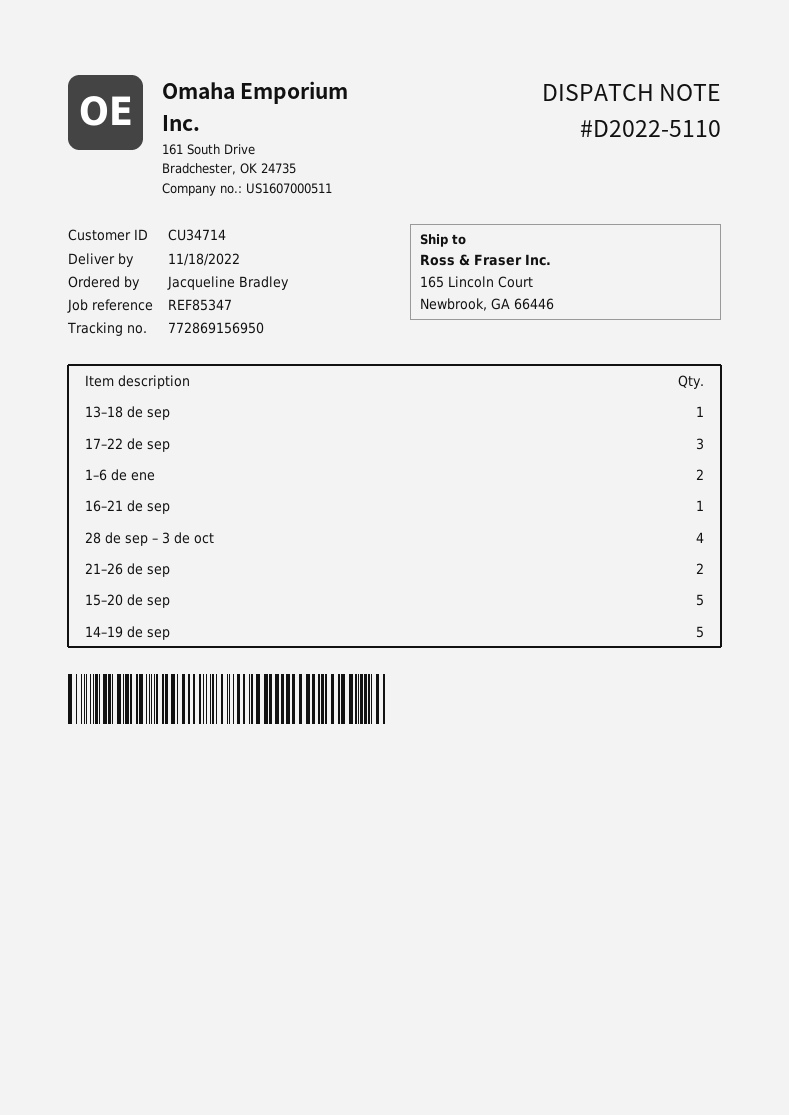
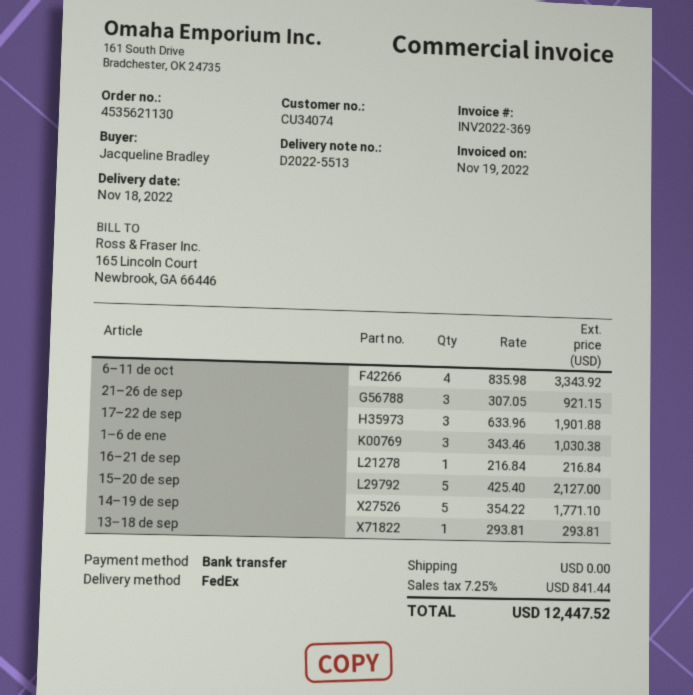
delivery note number: D2022-5110 -> D2022-5513
customer number: CU34714 -> CU34074
1–6 de ene: 2 -> 3
28 de sep – 3 de oct: 4 -> none
21–26 de sep: 2 -> 3
6–11 de oct: none -> 4

